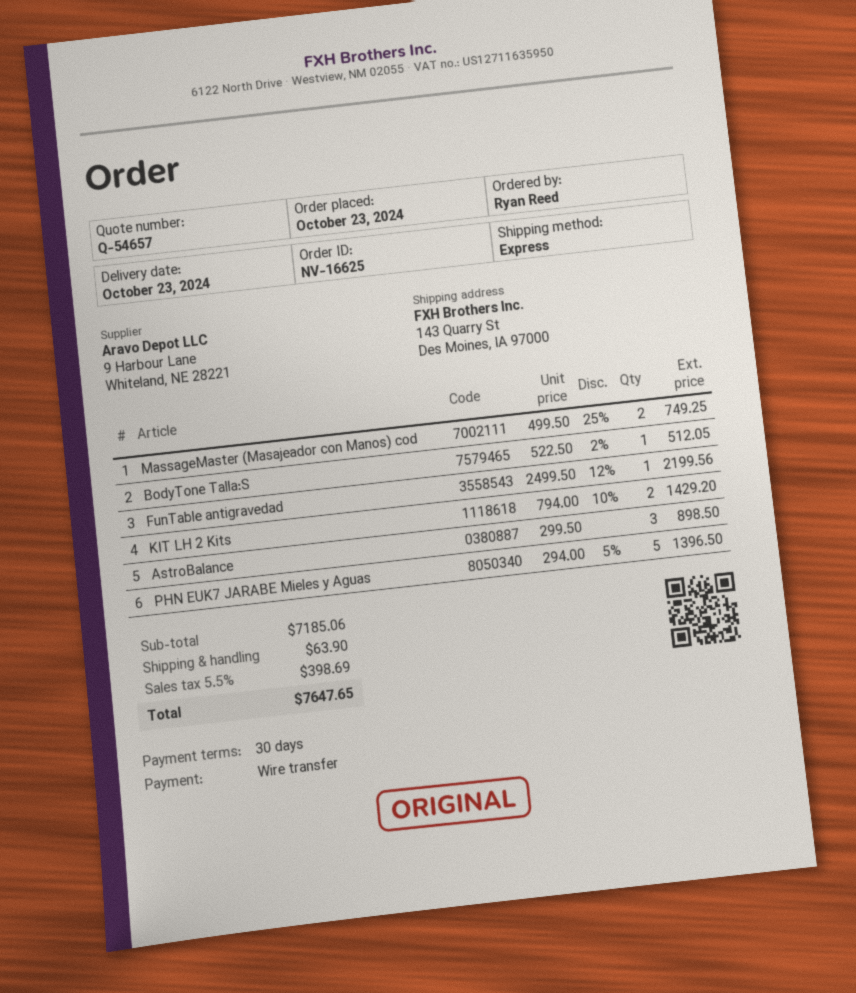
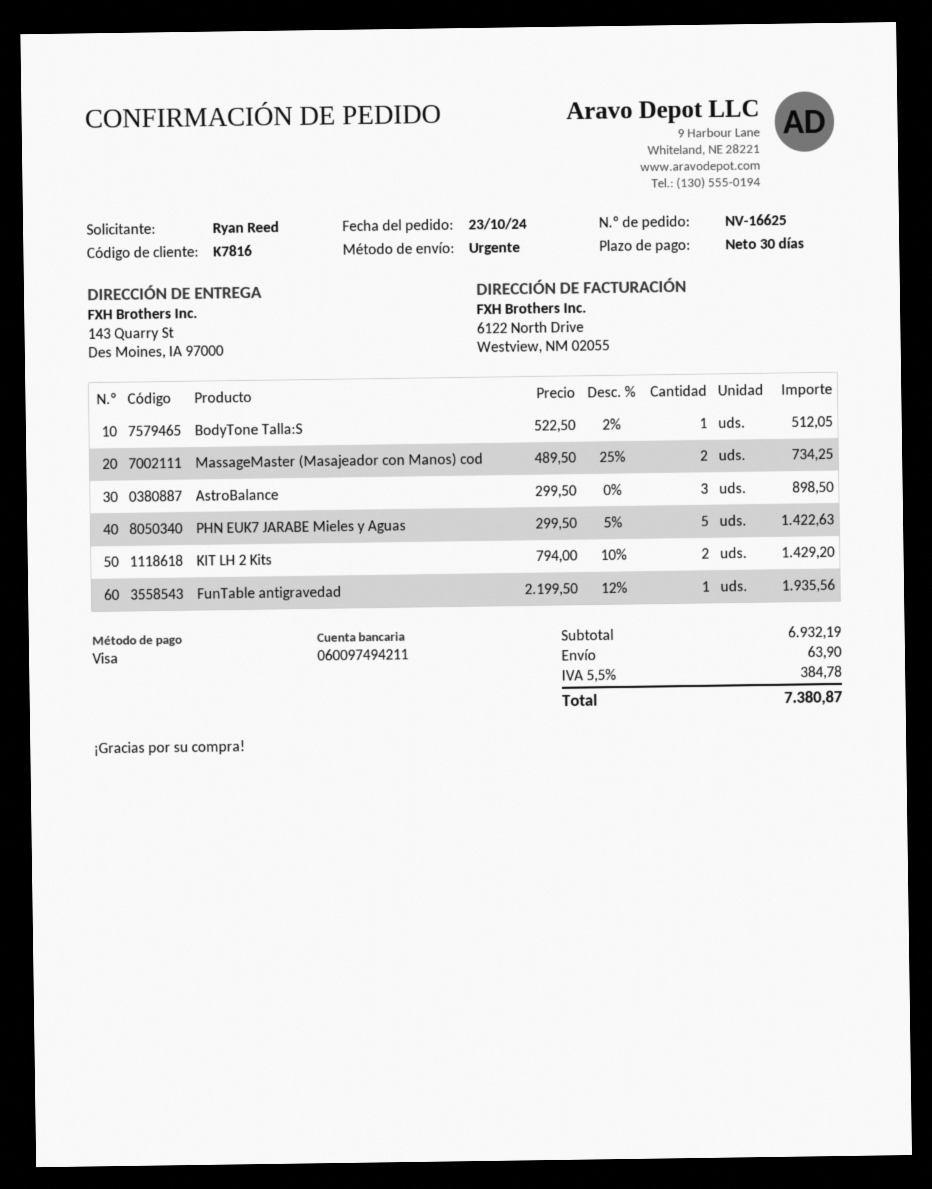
payment method: bank transfer -> Visa
MassageMaster (Masajeador con Manos) cod: 2 x 499.50 - 25% = 749.25 -> 2 x 489.50 - 25% = 734.25
FunTable antigravedad: 1 x 2499.50 - 12% = 2199.56 -> 1 x 2199.50 - 12% = 1935.56
PHN EUK7 JARABE Mieles y Aguas: 5 x 294.00 - 5% = 1396.50 -> 5 x 299.50 - 5% = 1422.63
subtotal: 7185.06 -> 6932.19
tax: 5.5% = 398.69 -> 5.5% = 384.78
total: 7647.65 -> 7380.87

